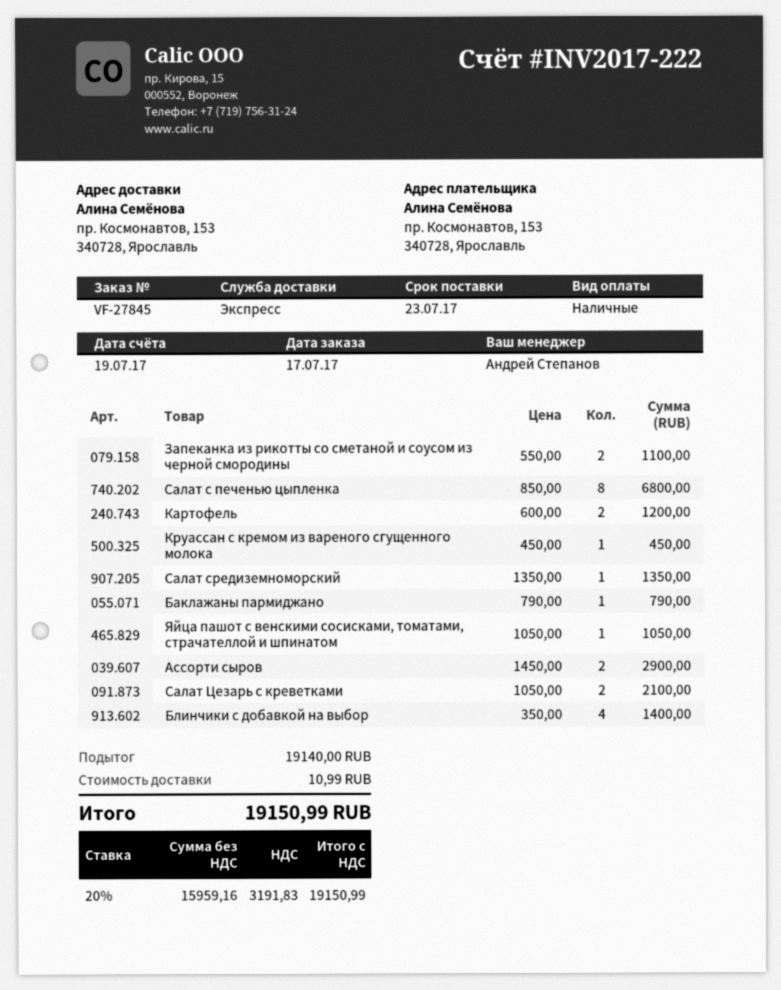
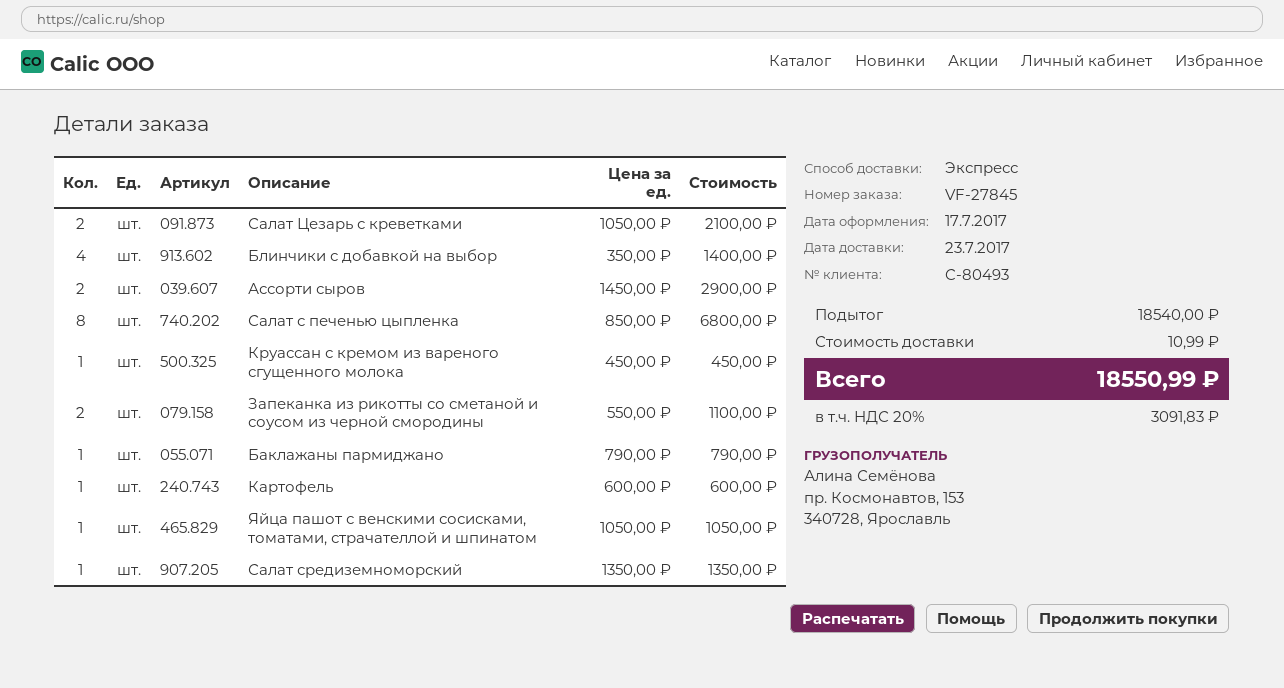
Картофель: 2 x 600.00 = 1200.00 -> 1 x 600.00 = 600.00
subtotal: 19140.00 -> 18540.00
tax: 20% = 3191.83 -> 20% = 3091.83
total: 19150.99 -> 18550.99

